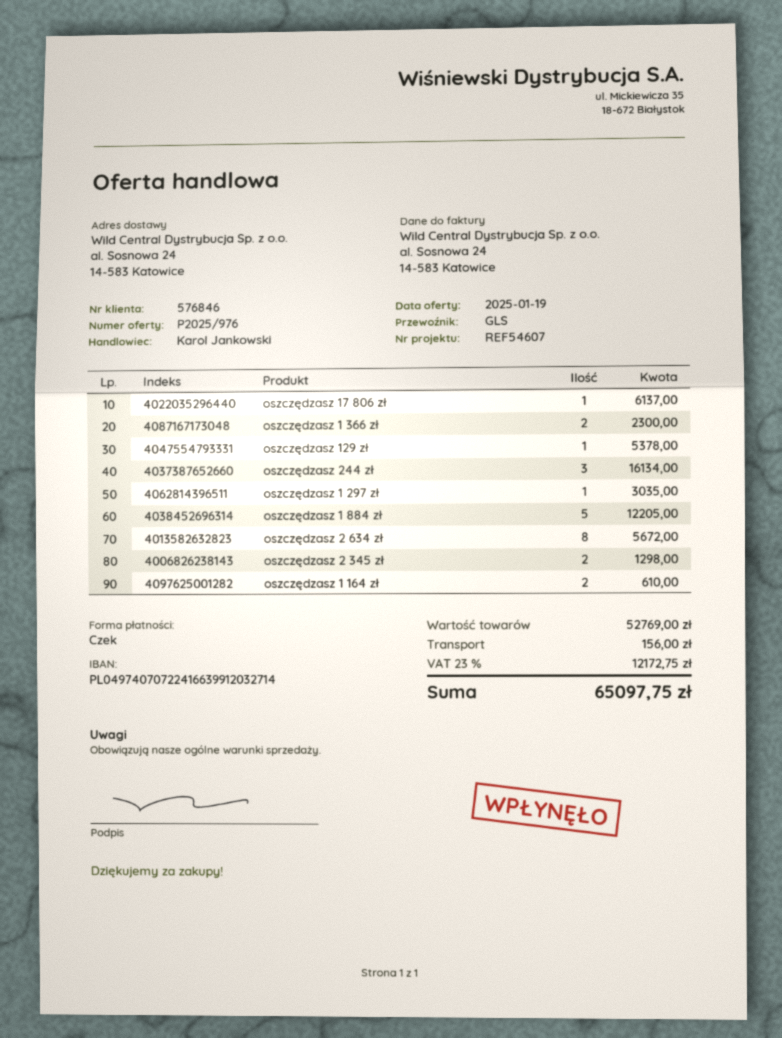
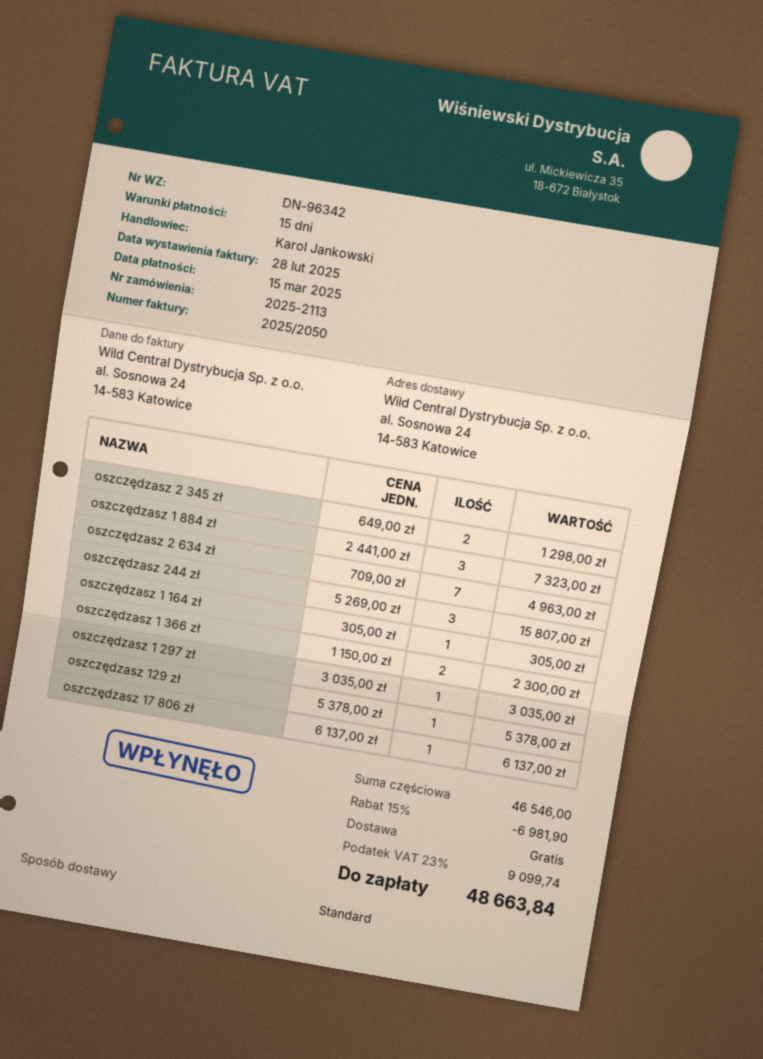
shipping method: GLS -> standard
oszczędzasz 244 zł: 3 for 16134.00 -> 3 for 15807.00
oszczędzasz 1 884 zł: 5 for 12205.00 -> 3 for 7323.00
oszczędzasz 2 634 zł: 8 for 5672.00 -> 7 for 4963.00
oszczędzasz 1 164 zł: 2 for 610.00 -> 1 for 305.00
subtotal: 52769.00 -> 46546.00
discount: none -> 15% = 6981.90
shipping: 156.00 -> 0.00
tax: 23% = 12172.75 -> 23% = 9099.74
total: 65097.75 -> 48663.84

